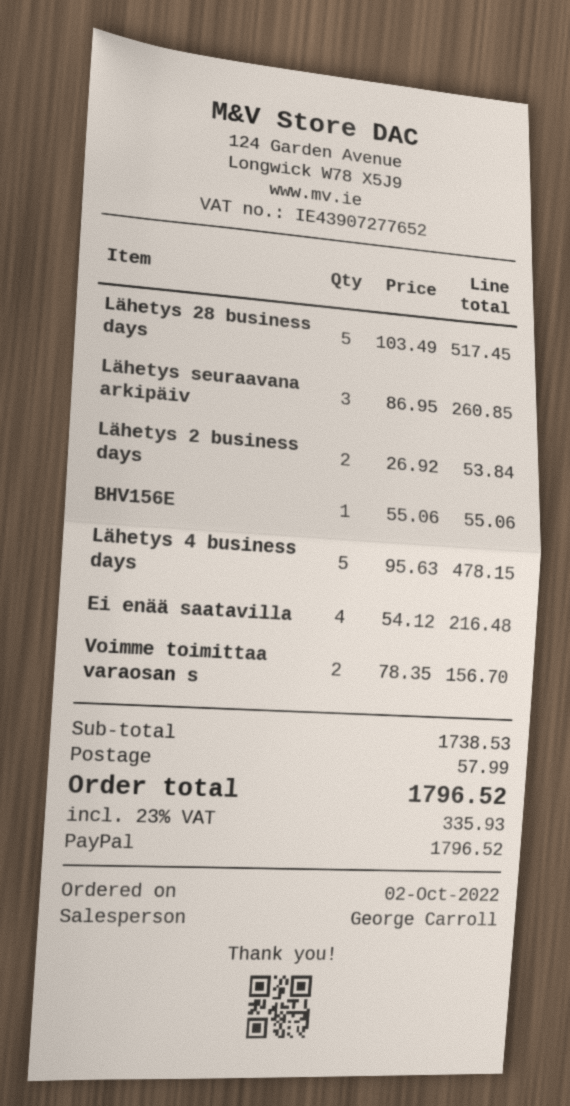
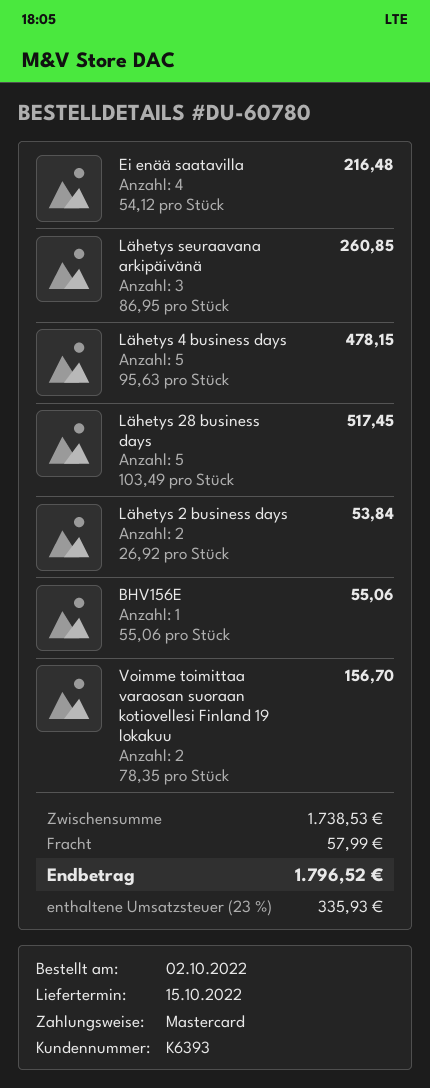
payment method: PayPal -> Mastercard

